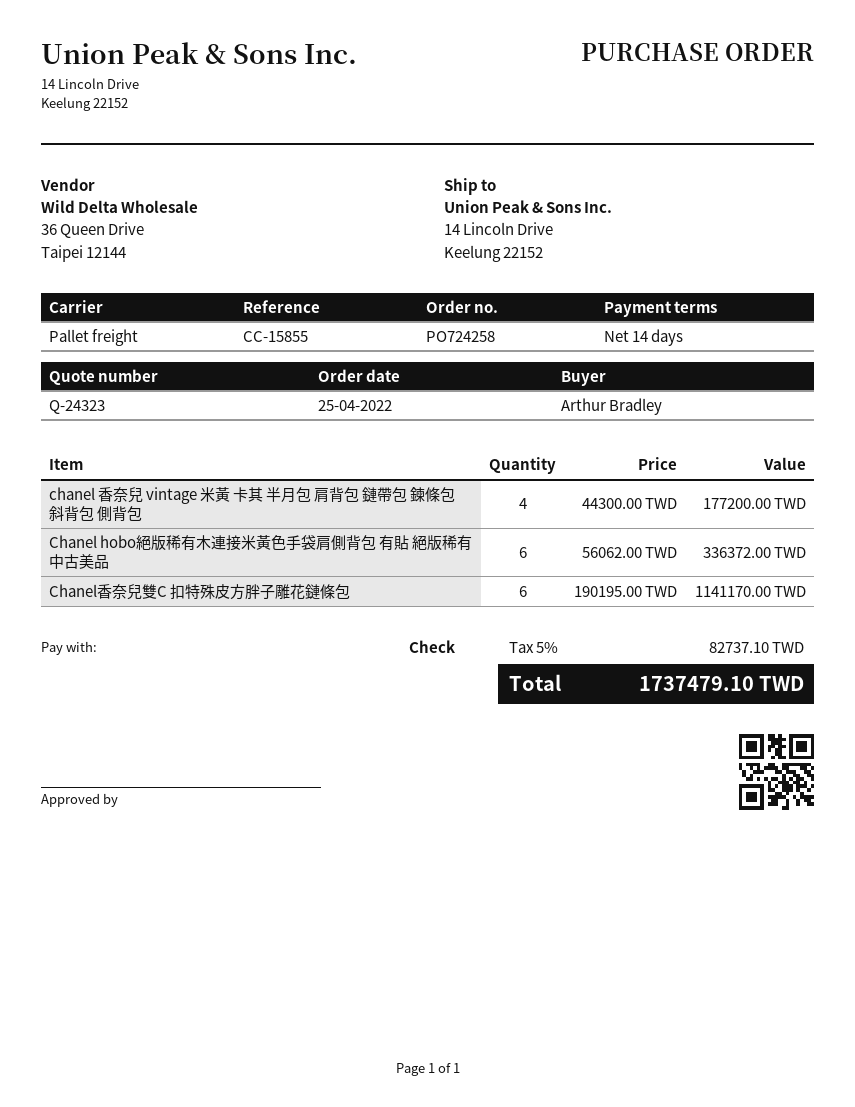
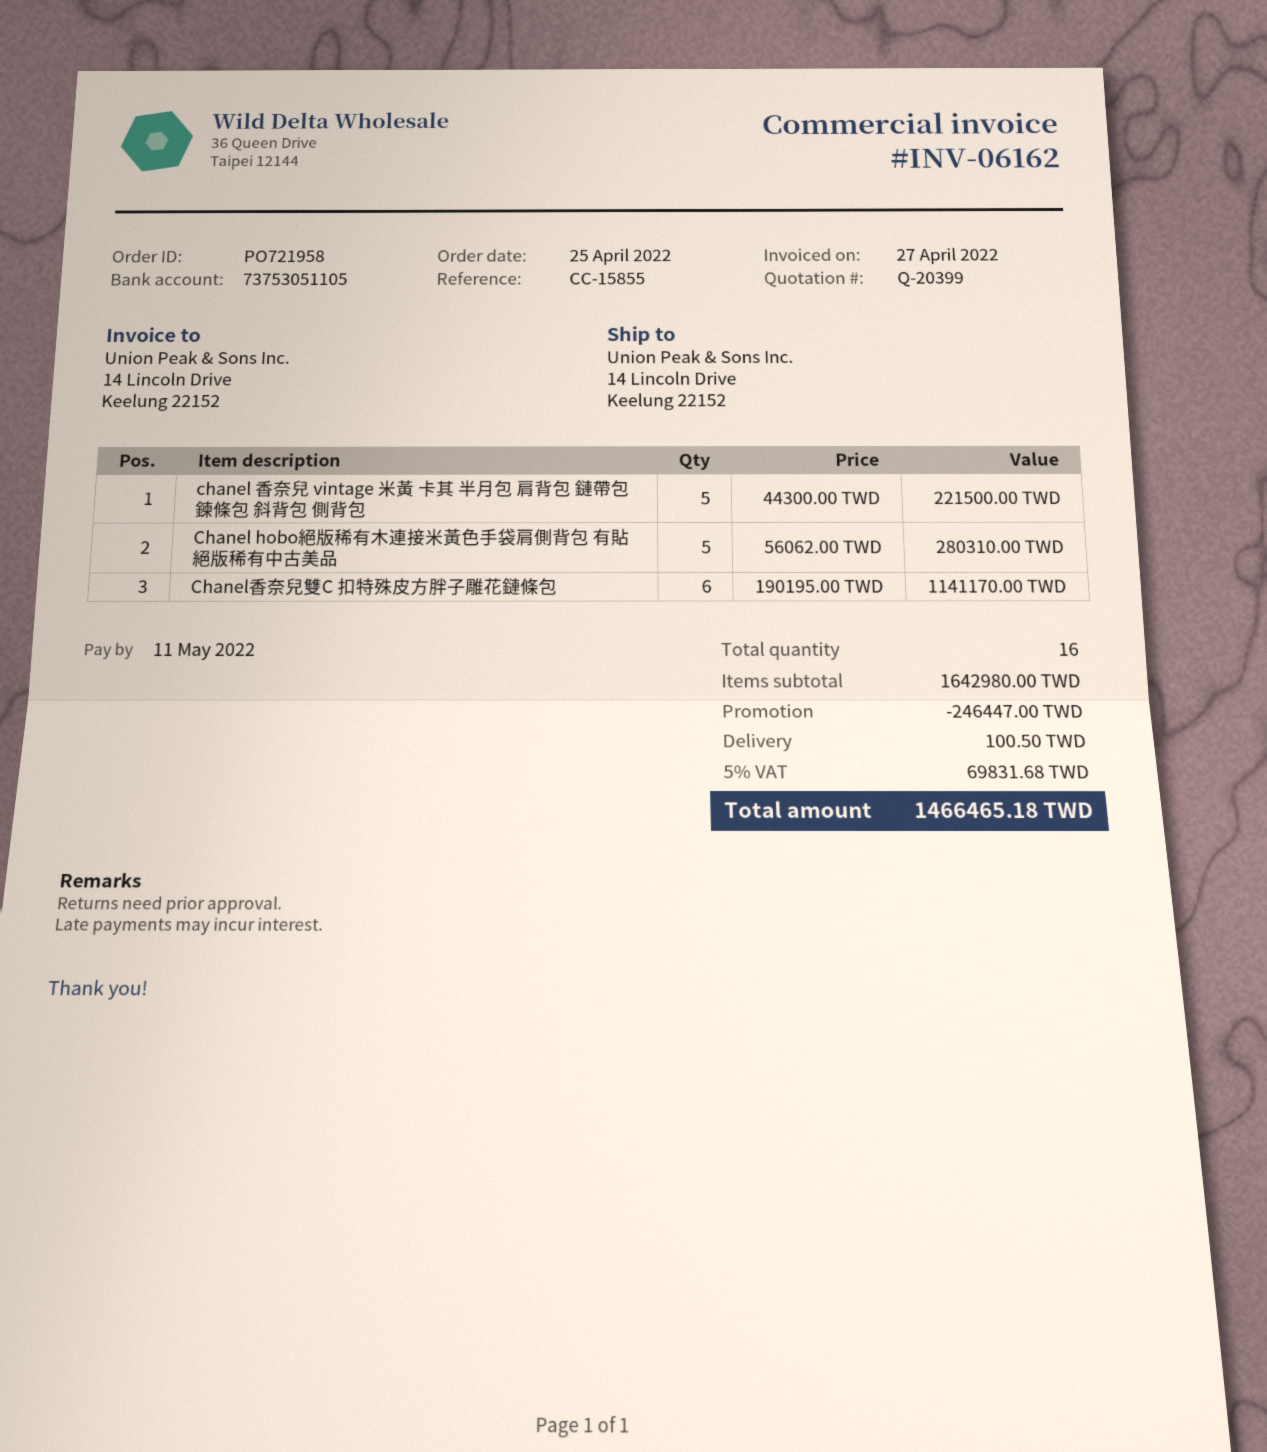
quote number: Q-24323 -> Q-20399
order number: PO724258 -> PO721958
chanel 香奈兒 vintage 米黃 卡其 半月包 肩背包 鏈帶包 鍊條包 斜背包 側背包: 4 x 44300.00 = 177200.00 -> 5 x 44300.00 = 221500.00
Chanel hobo絕版稀有木連接米黃色手袋肩側背包 有貼 絕版稀有中古美品: 6 x 56062.00 = 336372.00 -> 5 x 56062.00 = 280310.00
discount: none -> 246447.00
shipping: none -> 100.50
tax: 5% = 82737.10 -> 5% = 69831.68
total: 1737479.10 -> 1466465.18

